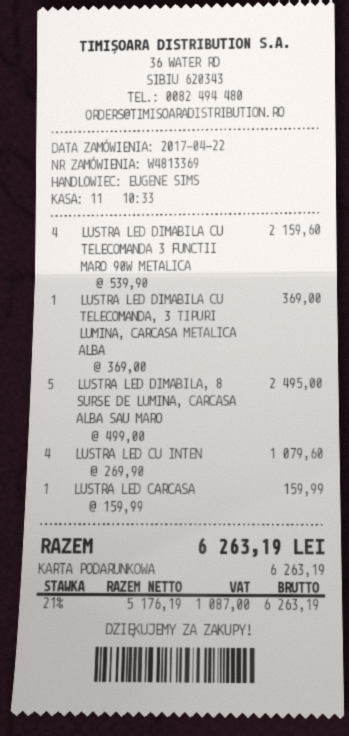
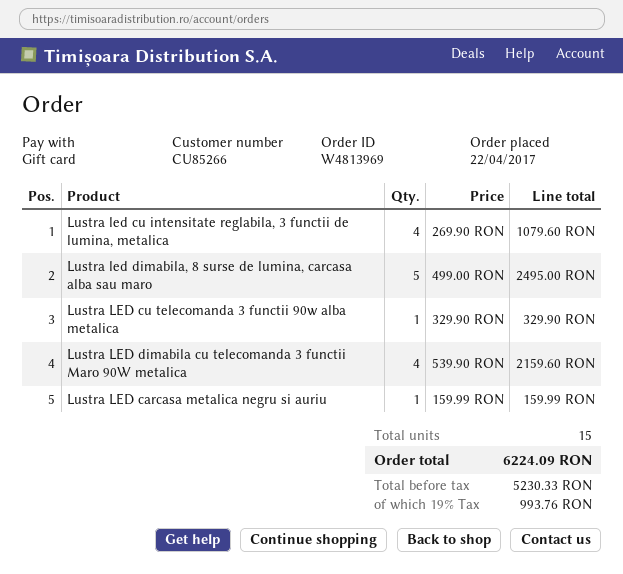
order number: W4813369 -> W4813969
LUSTRA LED DIMABILA CU TELECOMANDA, 3 TIPURI LUMINA, CARCASA METALICA ALBA: 1 x 369.00 = 369.00 -> none
Lustra LED cu telecomanda 3 functii 90w alba metalica: none -> 1 x 329.90 = 329.90
net: 5176.19 -> 5230.33
tax: 21% = 1087.00 -> 19% = 993.76
total: 6263.19 -> 6224.09

